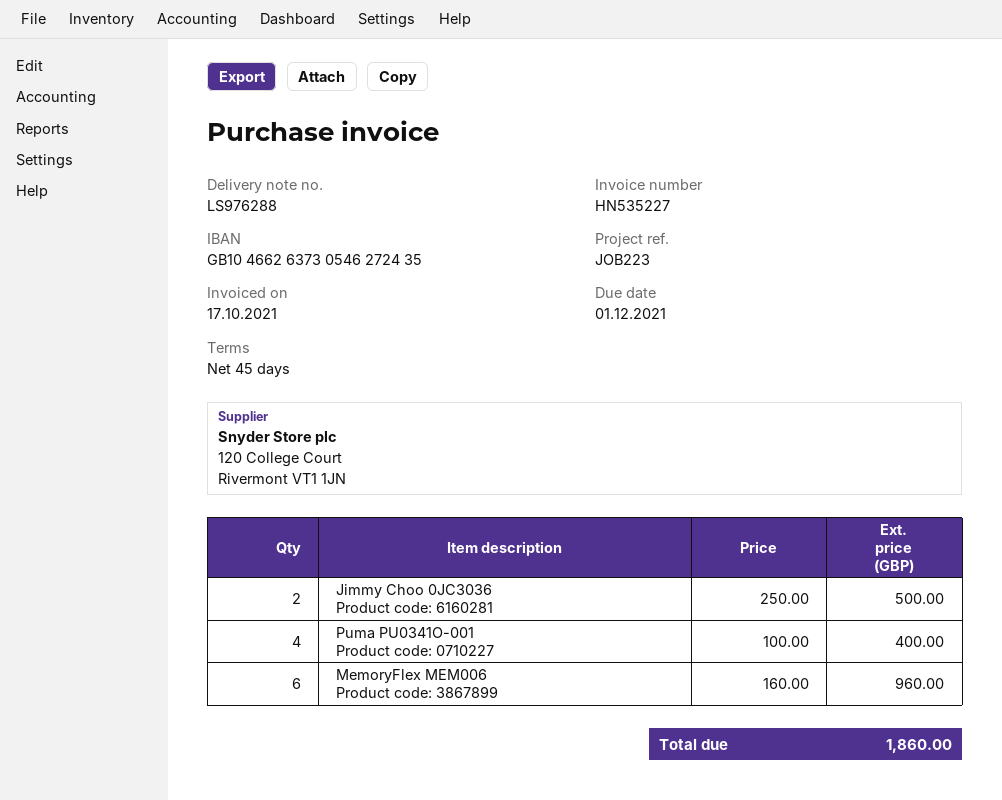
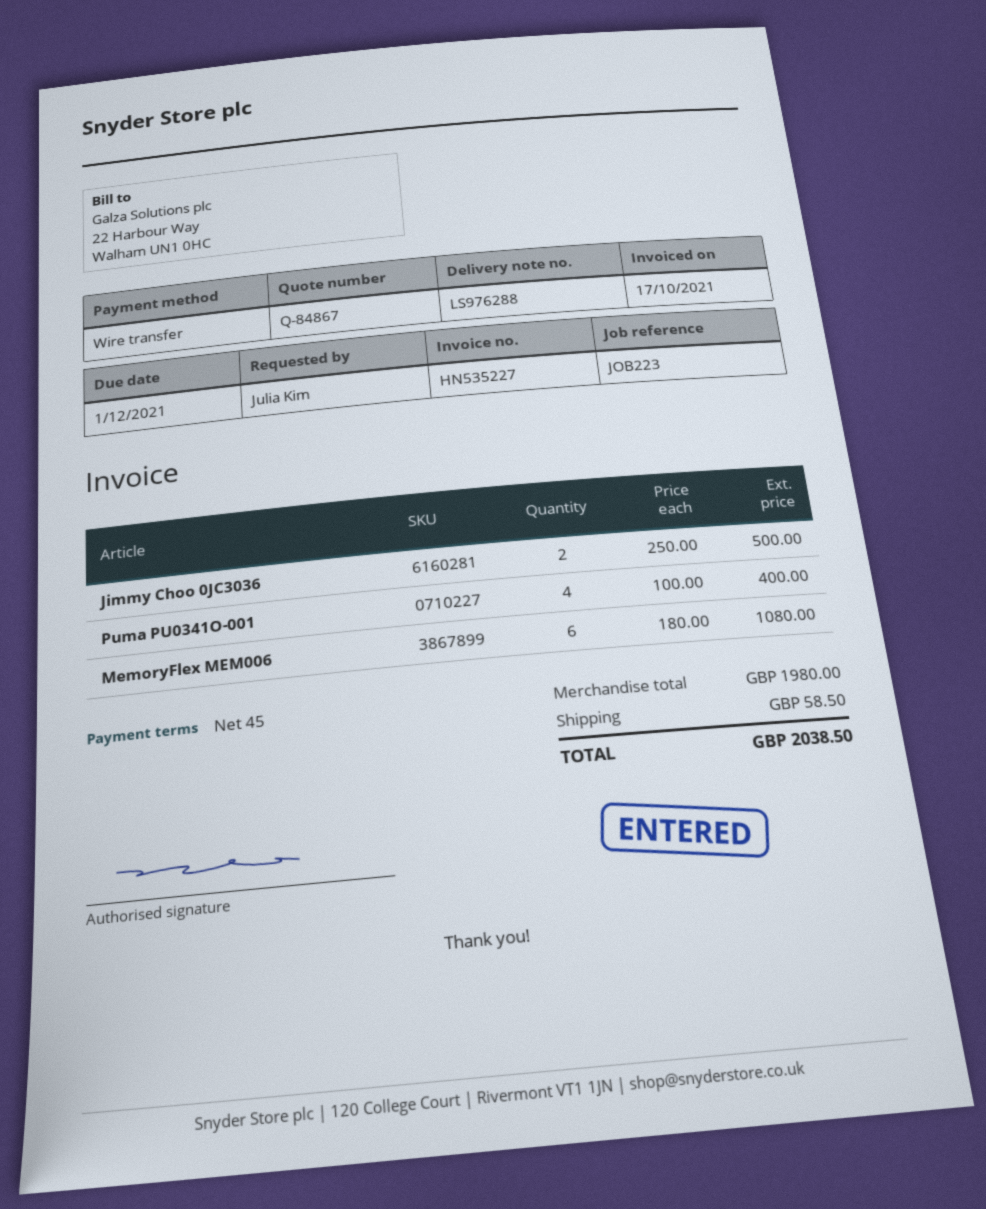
MemoryFlex MEM006: 6 x 160.00 = 960.00 -> 6 x 180.00 = 1080.00
shipping: none -> 58.50
total: 1860.00 -> 2038.50

